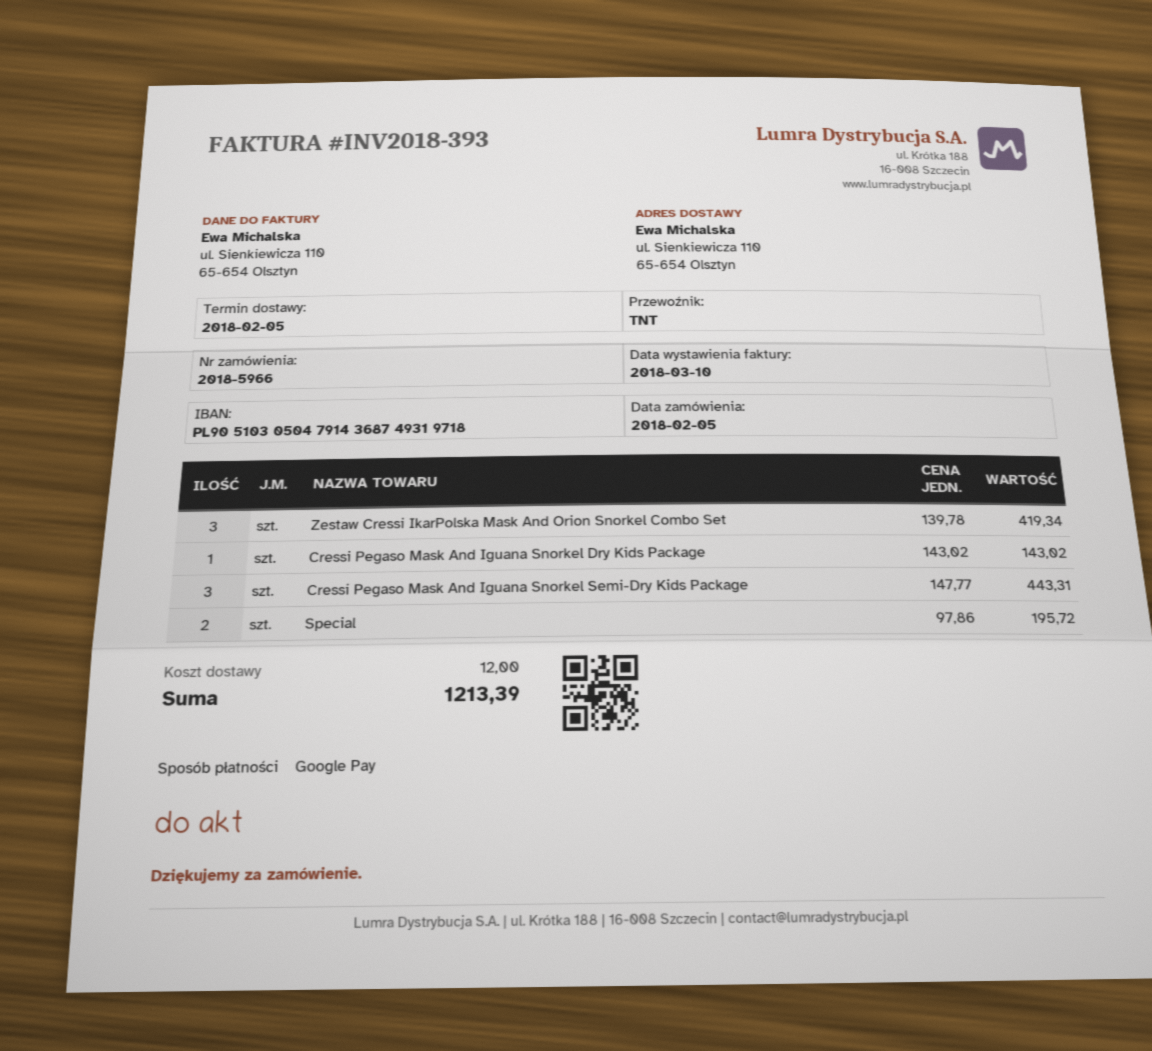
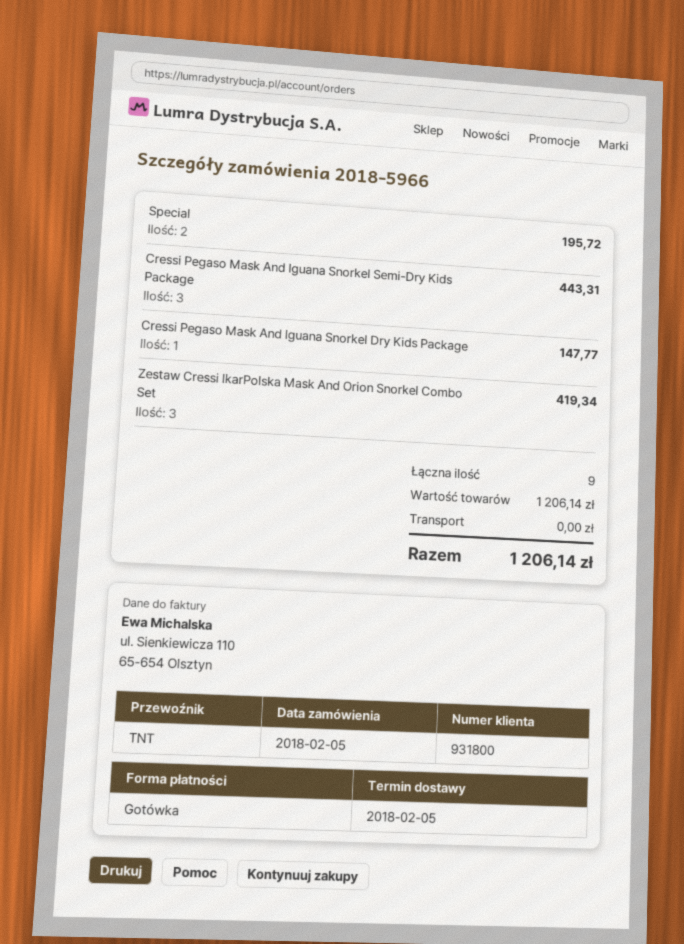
payment method: Google Pay -> cash
Cressi Pegaso Mask And Iguana Snorkel Dry Kids Package: 1 for 143.02 -> 1 for 147.77
shipping: 12.00 -> 0.00
total: 1213.39 -> 1206.14

